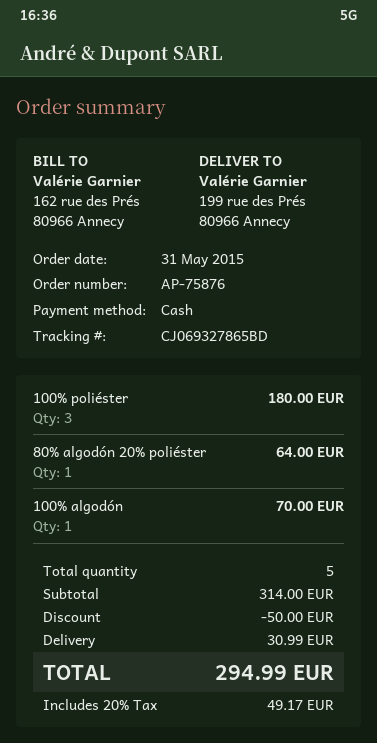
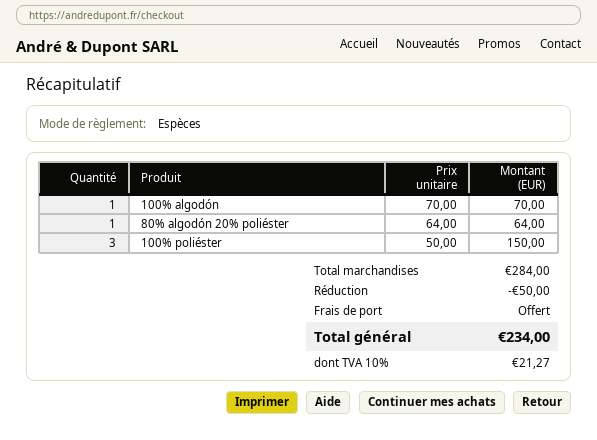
100% poliéster: 3 for 180.00 -> 3 for 150.00
subtotal: 314.00 -> 284.00
shipping: 30.99 -> 0.00
tax: 20% = 49.17 -> 10% = 21.27
total: 294.99 -> 234.00

